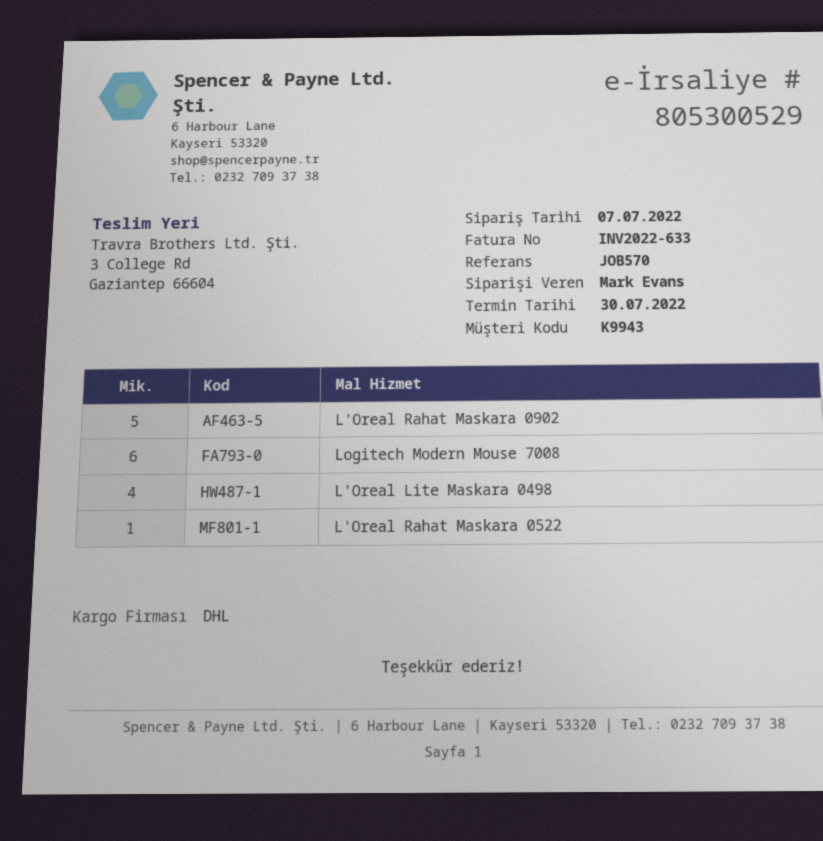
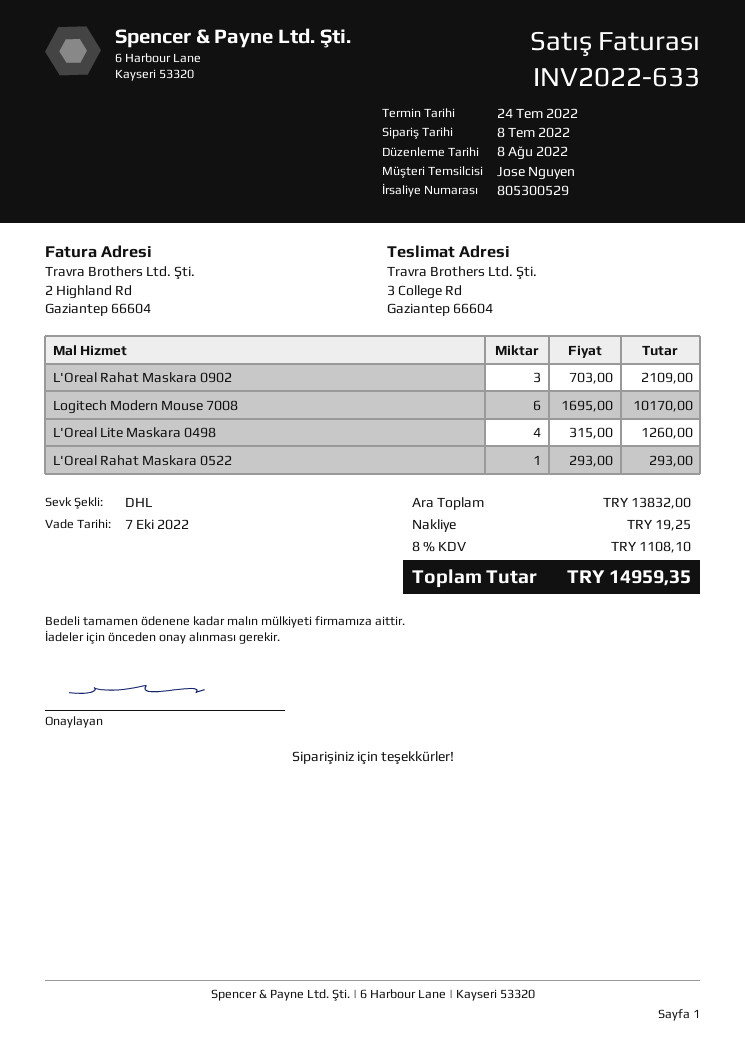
order date: 2022-07-07 -> 2022-07-08
delivery date: 2022-07-30 -> 2022-07-24
L'Oreal Rahat Maskara 0902: 5 -> 3

